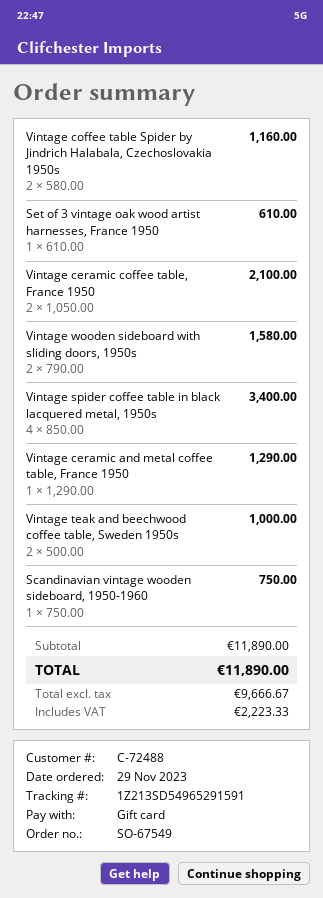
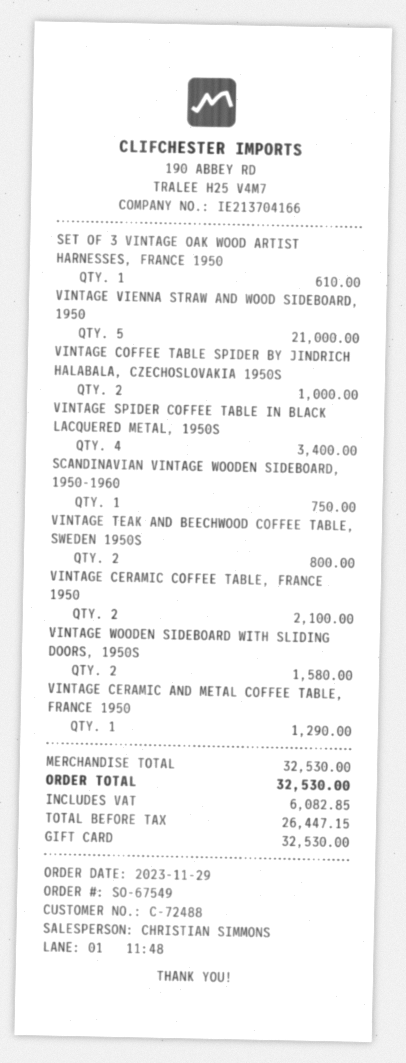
Vintage coffee table Spider by Jindrich Halabala, Czechoslovakia 1950s: 2 for 1160.00 -> 2 for 1000.00
Vintage teak and beechwood coffee table, Sweden 1950s: 2 for 1000.00 -> 2 for 800.00
VINTAGE VIENNA STRAW AND WOOD SIDEBOARD, 1950: none -> 5 for 21000.00
subtotal: 11890.00 -> 32530.00
net: 9666.67 -> 26447.15
tax: 2223.33 -> 6082.85
total: 11890.00 -> 32530.00

